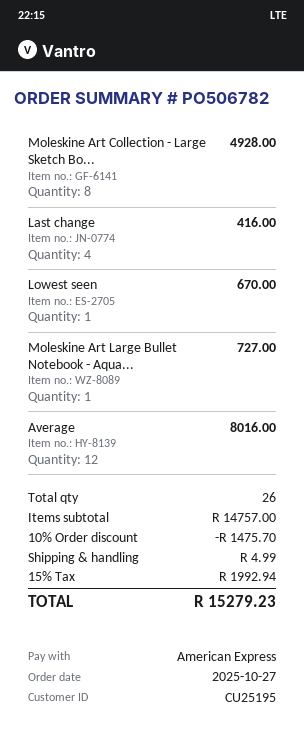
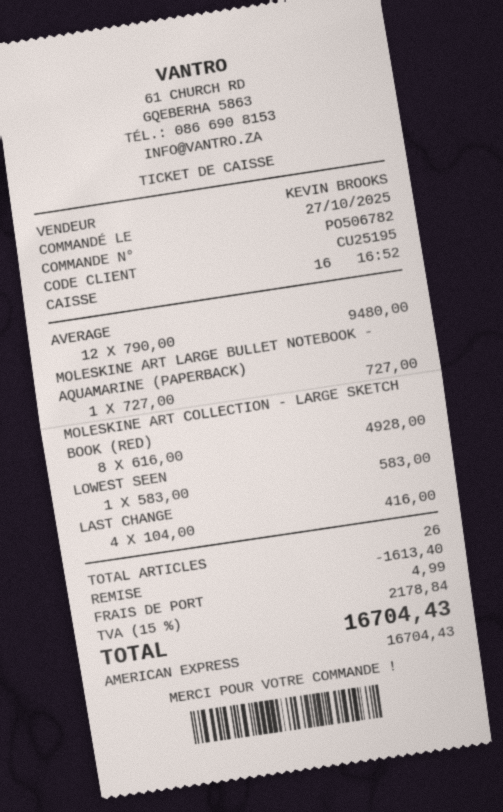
Lowest seen: 1 for 670.00 -> 1 for 583.00
Average: 12 for 8016.00 -> 12 for 9480.00
discount: 1475.70 -> 1613.40
tax: 15% = 1992.94 -> 15% = 2178.84
total: 15279.23 -> 16704.43

